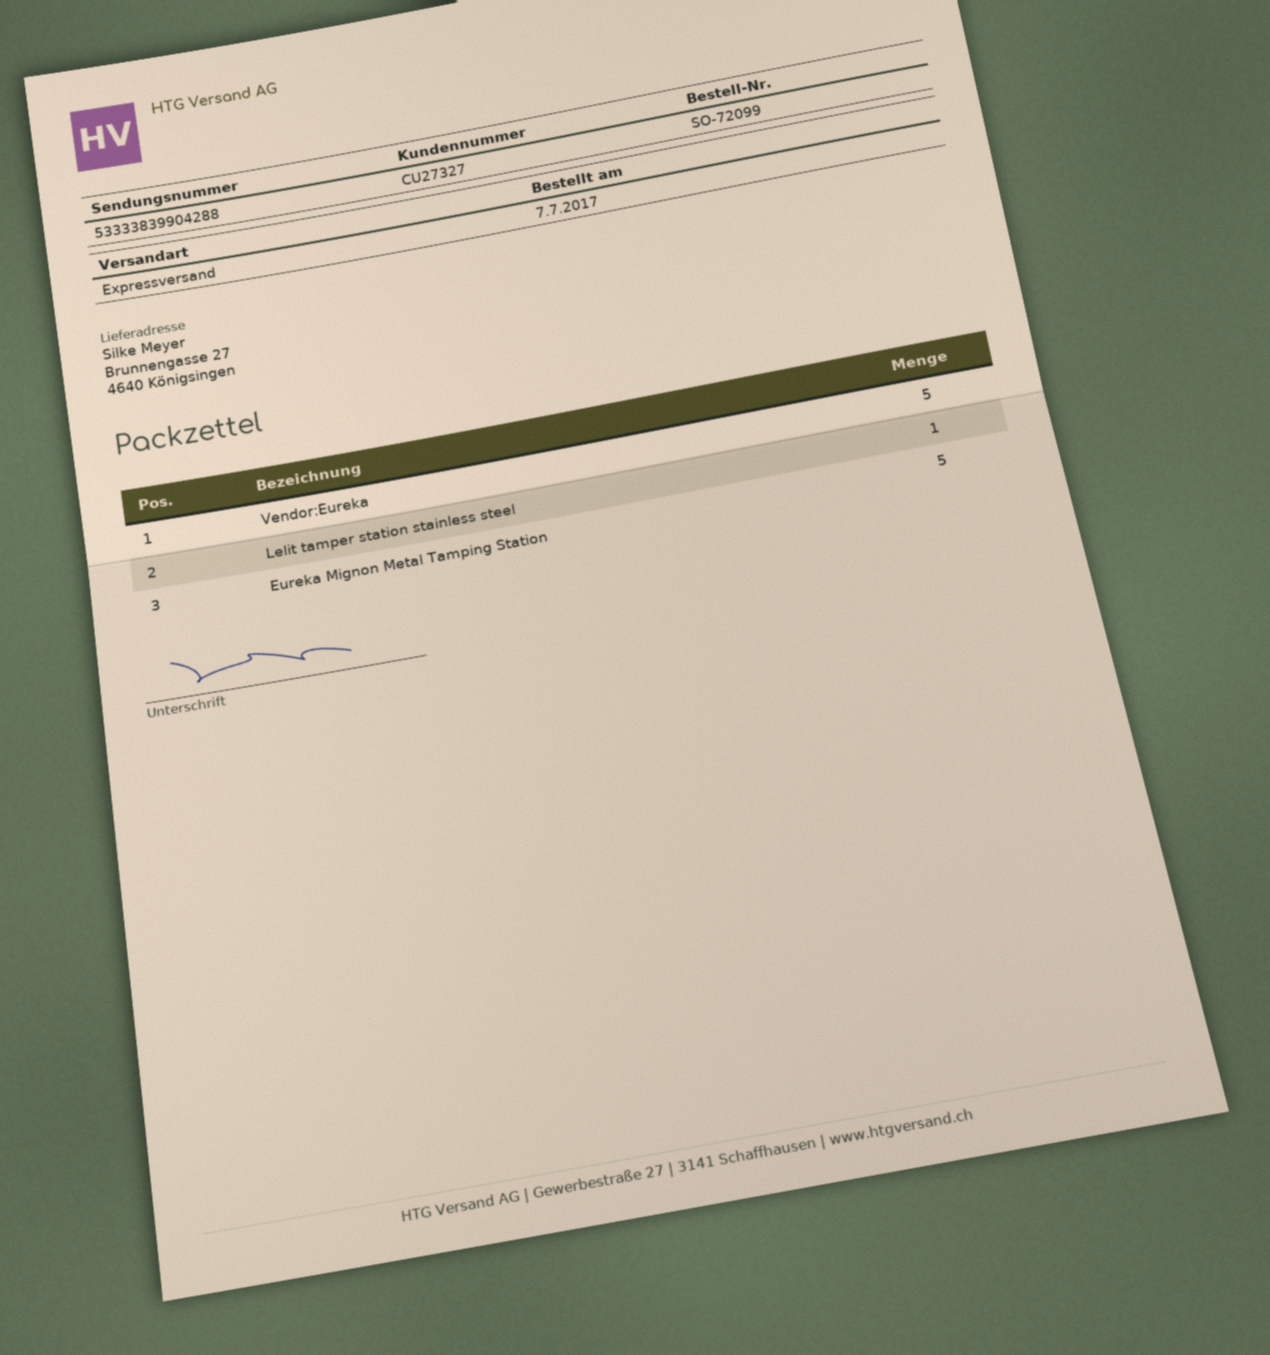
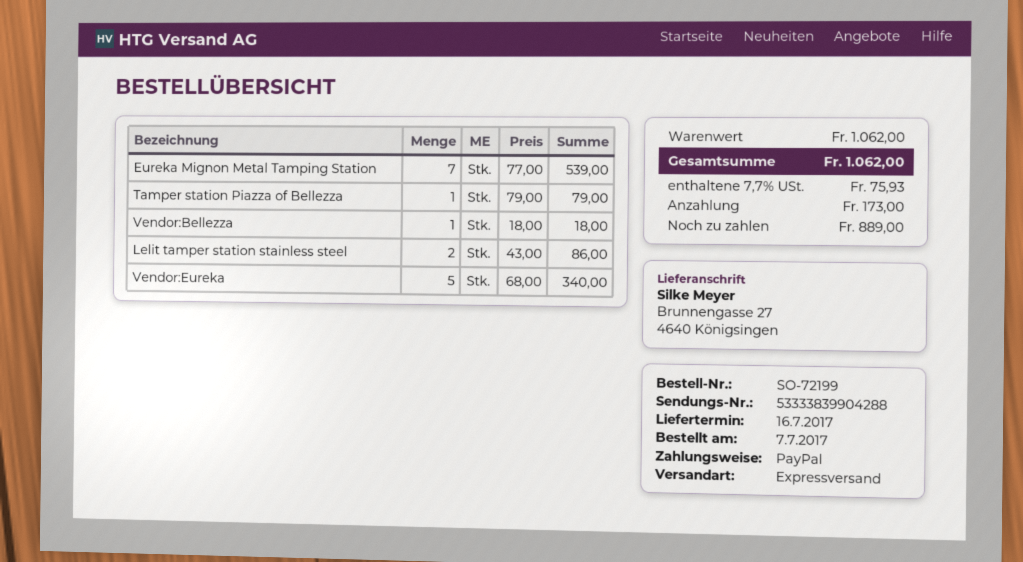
order number: SO-72099 -> SO-72199
Lelit tamper station stainless steel: 1 -> 2
Eureka Mignon Metal Tamping Station: 5 -> 7
Tamper station Piazza of Bellezza: none -> 1
Vendor:Bellezza: none -> 1

